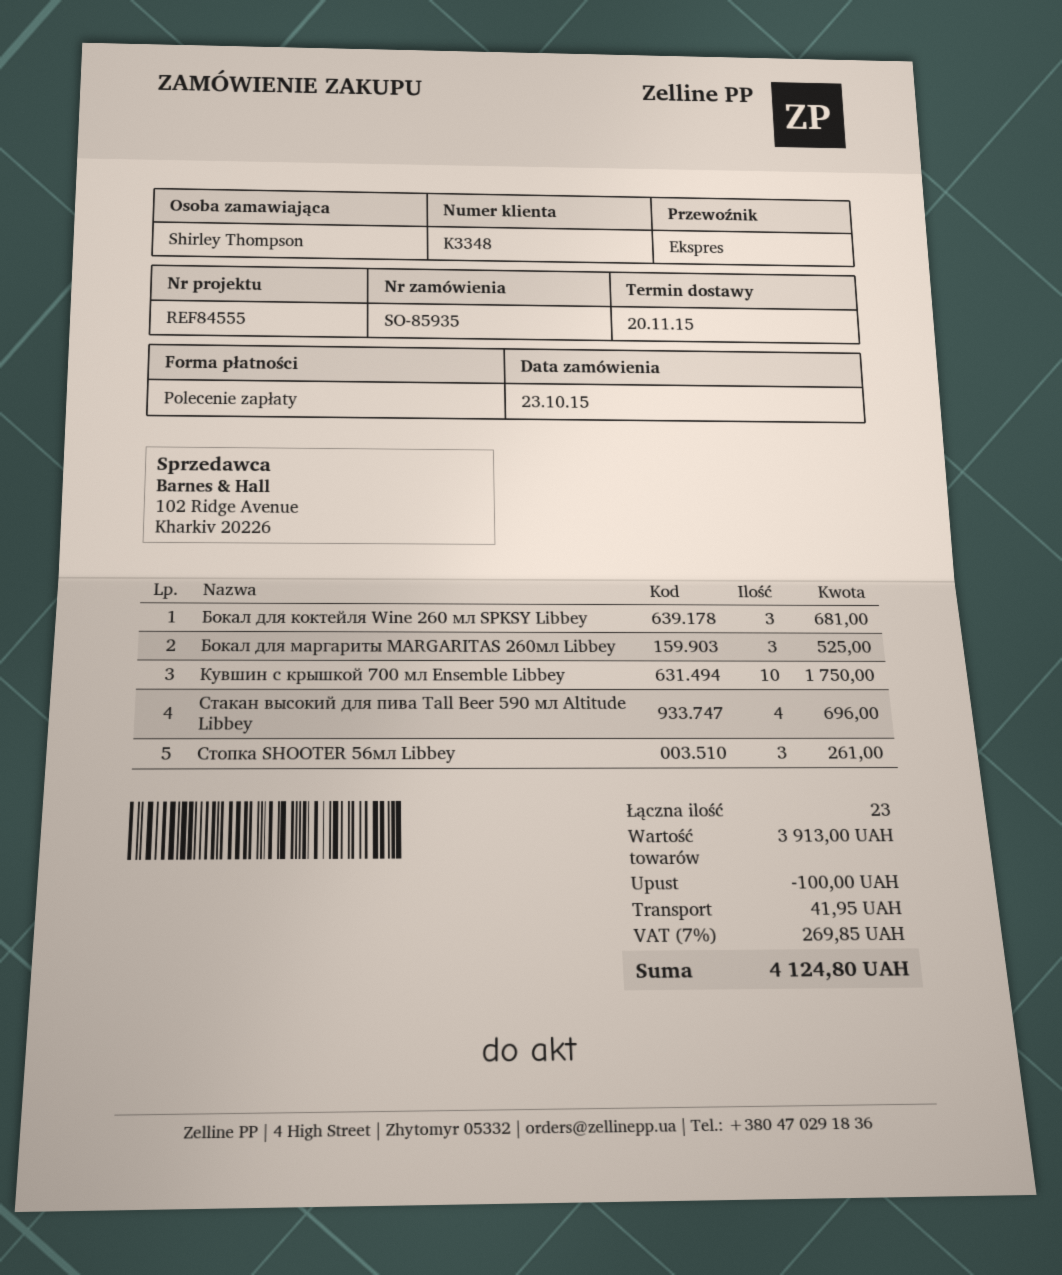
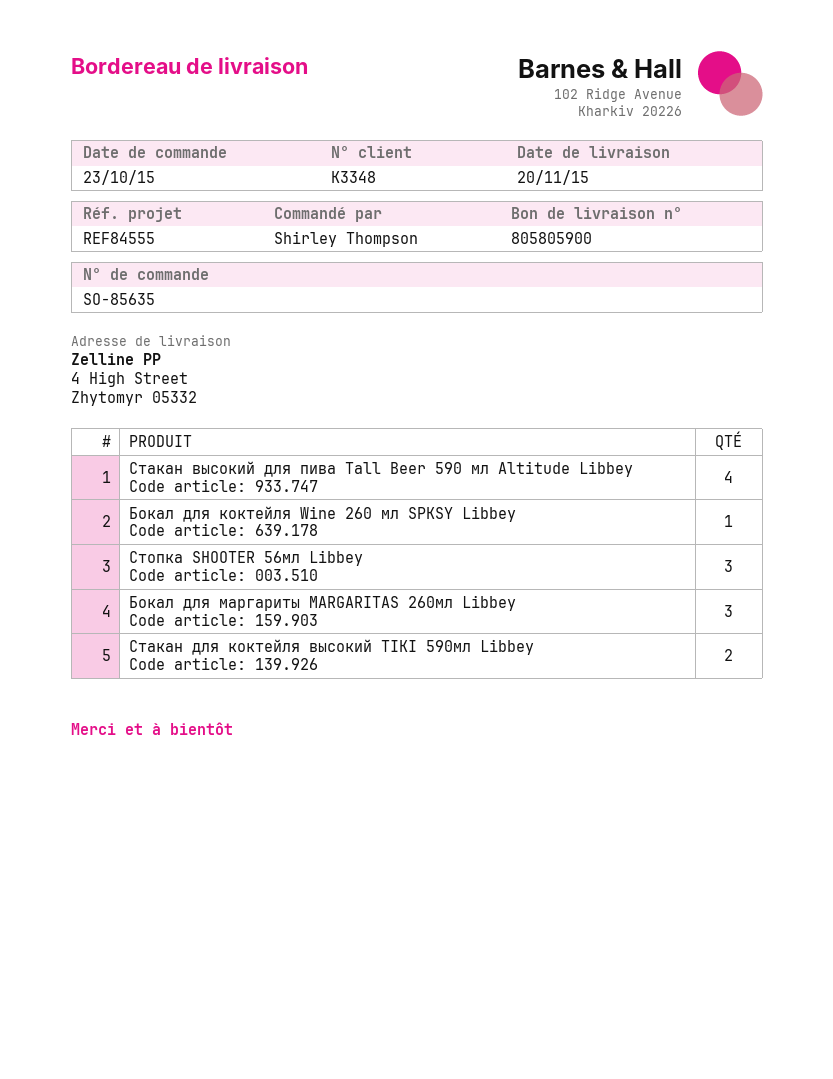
order number: SO-85935 -> SO-85635
Бокал для коктейля Wine 260 мл SPKSY Libbey: 3 -> 1
Кувшин с крышкой 700 мл Ensemble Libbey: 10 -> none
Стакан для коктейля высокий TIKI 590мл Libbey: none -> 2

